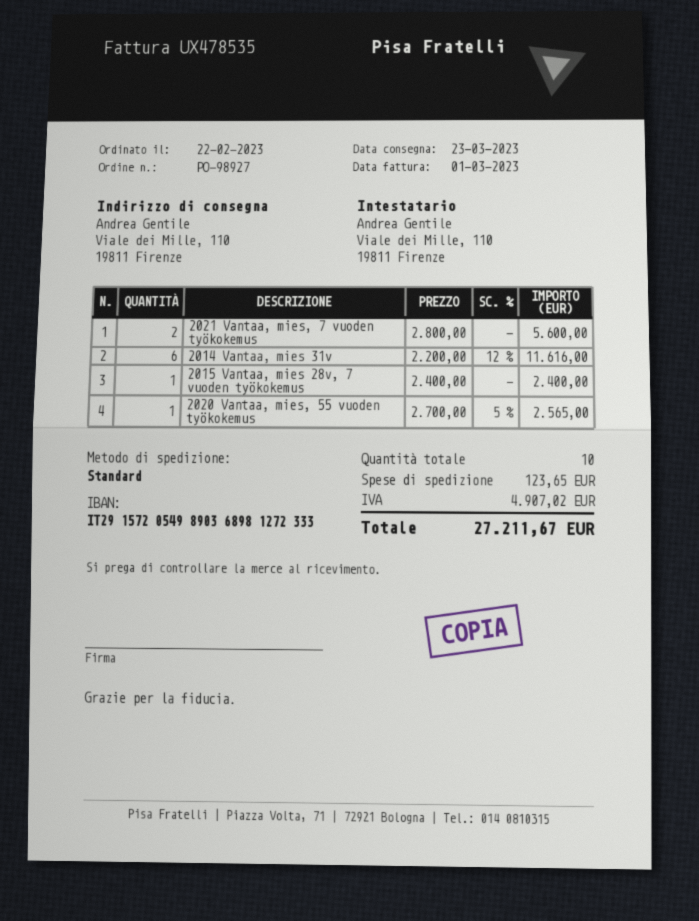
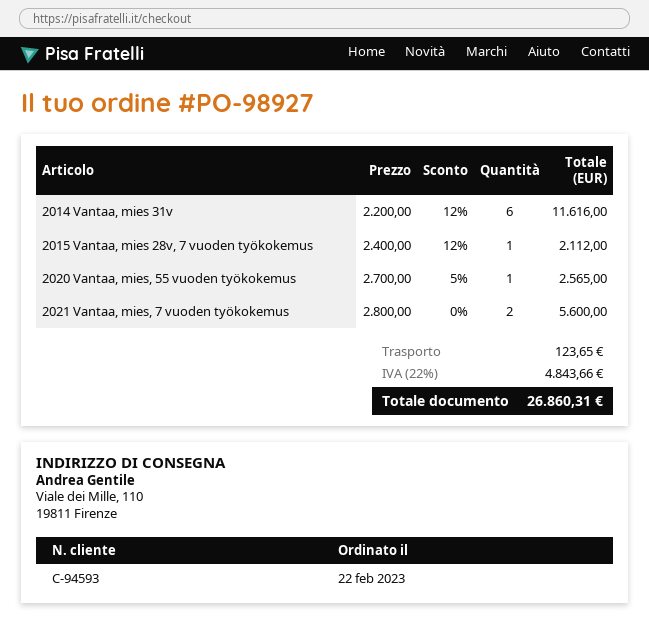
2015 Vantaa, mies 28v, 7 vuoden työkokemus: 1 x 2400.00 = 2400.00 -> 1 x 2400.00 - 12% = 2112.00
tax: 4907.02 -> 4843.66
total: 27211.67 -> 26860.31

